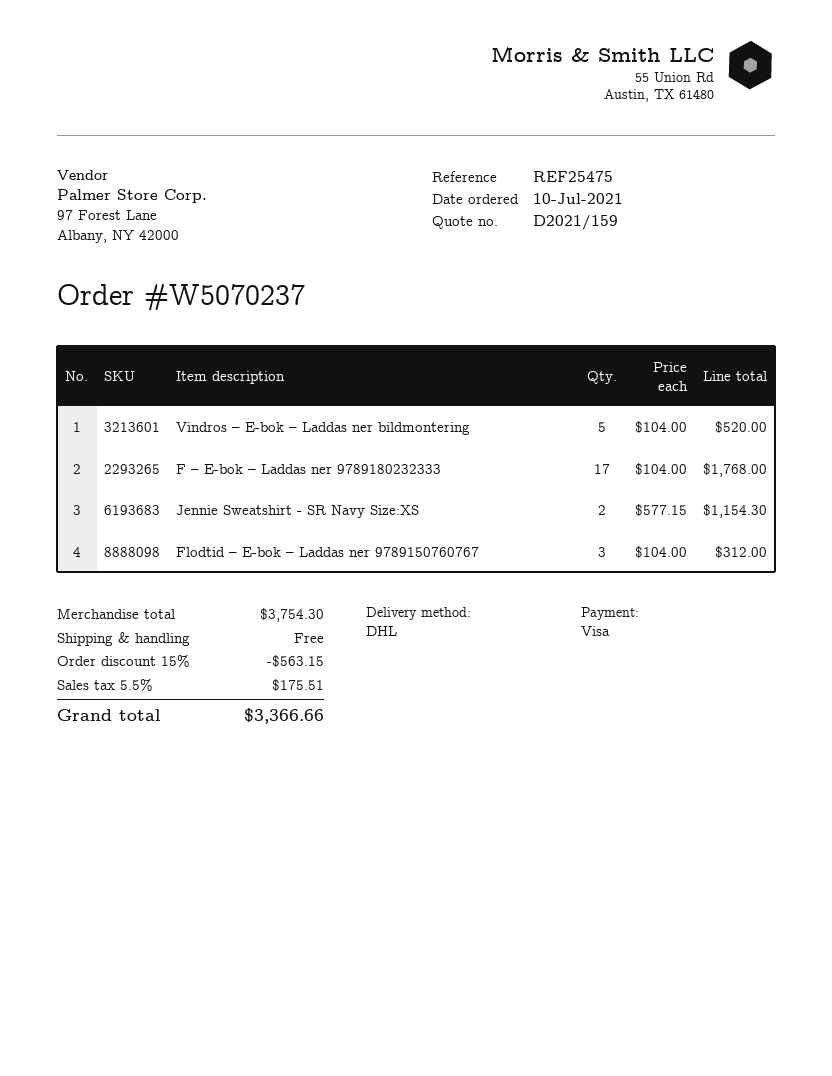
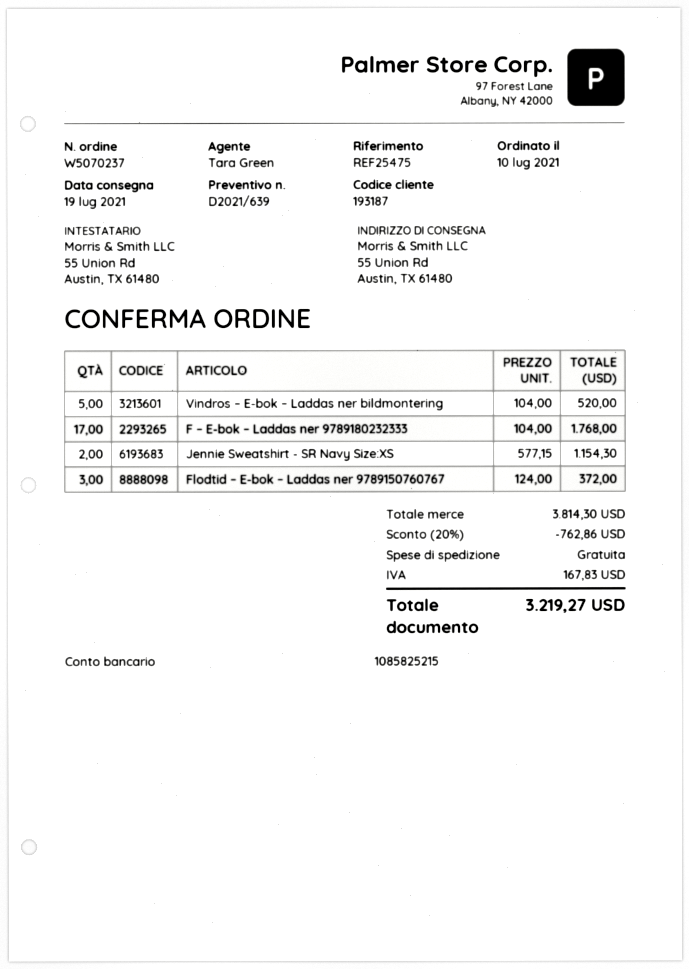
quote number: D2021/159 -> D2021/639
Flodtid – E-bok – Laddas ner 9789150760767: 3 x 104.00 = 312.00 -> 3 x 124.00 = 372.00
subtotal: 3754.30 -> 3814.30
discount: 15% = 563.15 -> 20% = 762.86
tax: 175.51 -> 167.83
total: 3366.66 -> 3219.27

